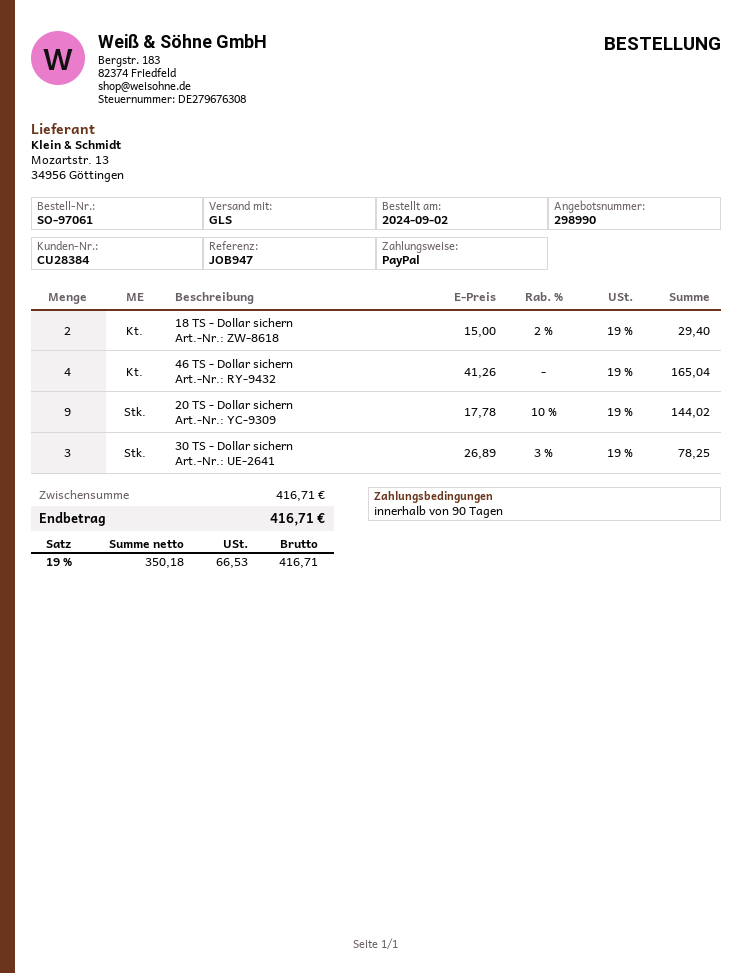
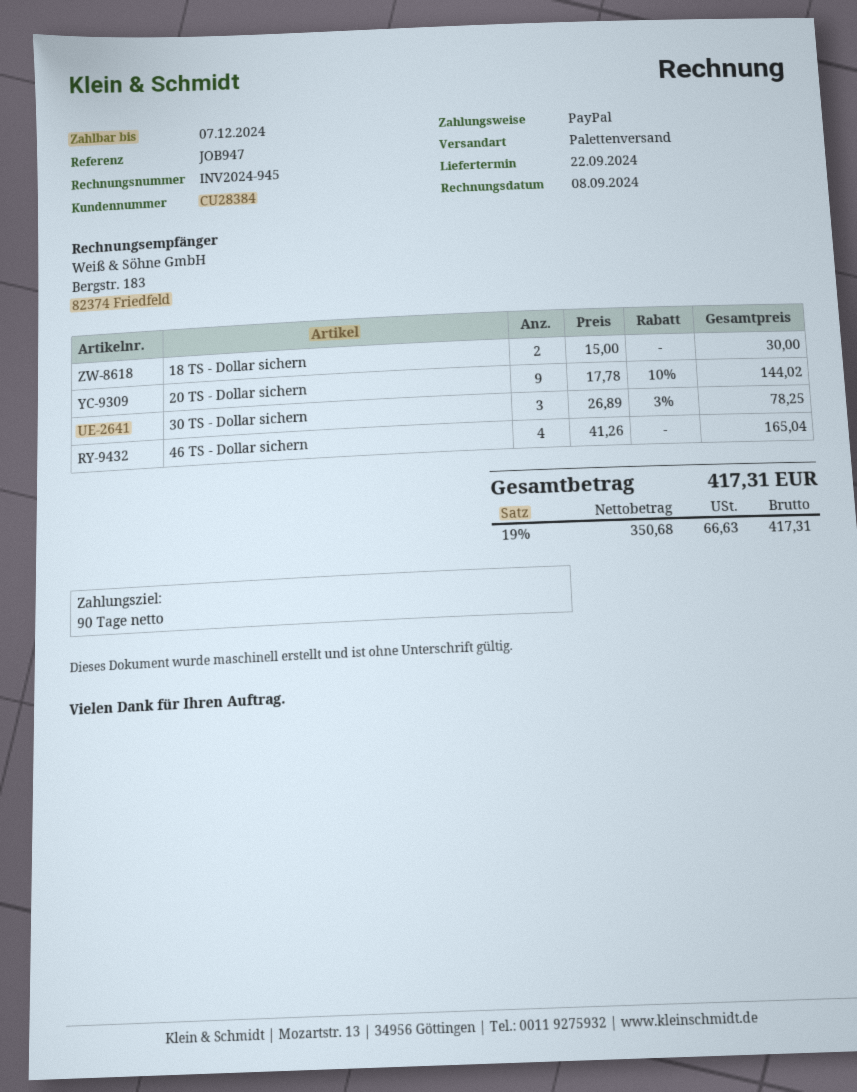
shipping method: GLS -> pallet freight
18 TS - Dollar sichern: 2 x 15.00 - 2% = 29.40 -> 2 x 15.00 = 30.00
net: 350.18 -> 350.68
tax: 19% = 66.53 -> 19% = 66.63
total: 416.71 -> 417.31

